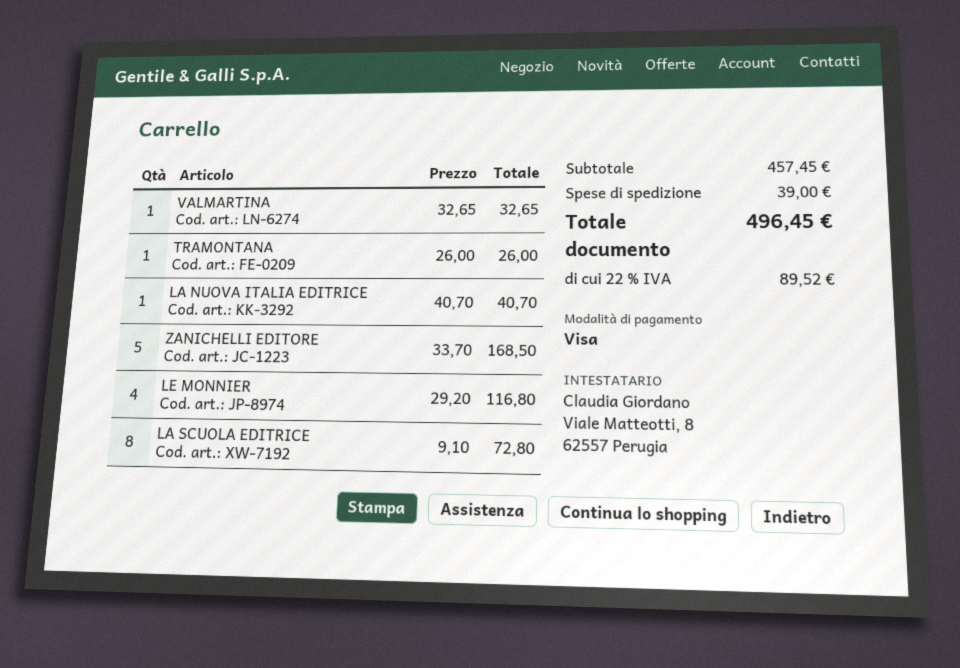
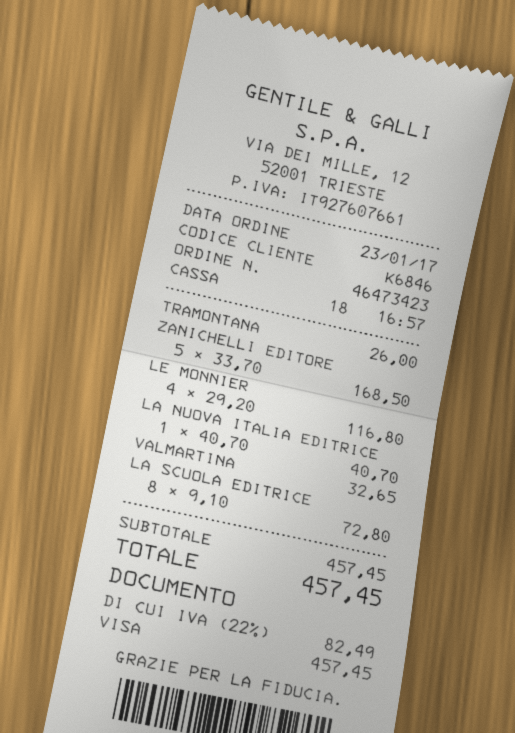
shipping: 39.00 -> none
tax: 22% = 89.52 -> 22% = 82.49
total: 496.45 -> 457.45

